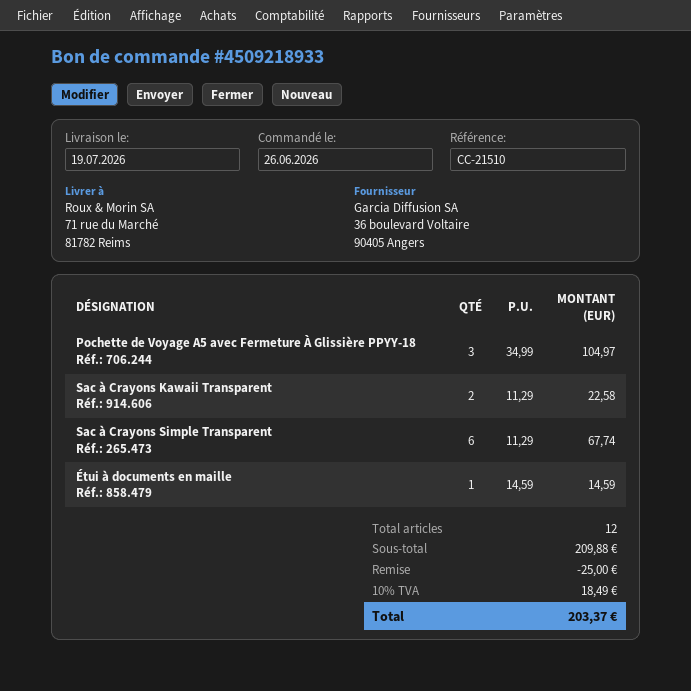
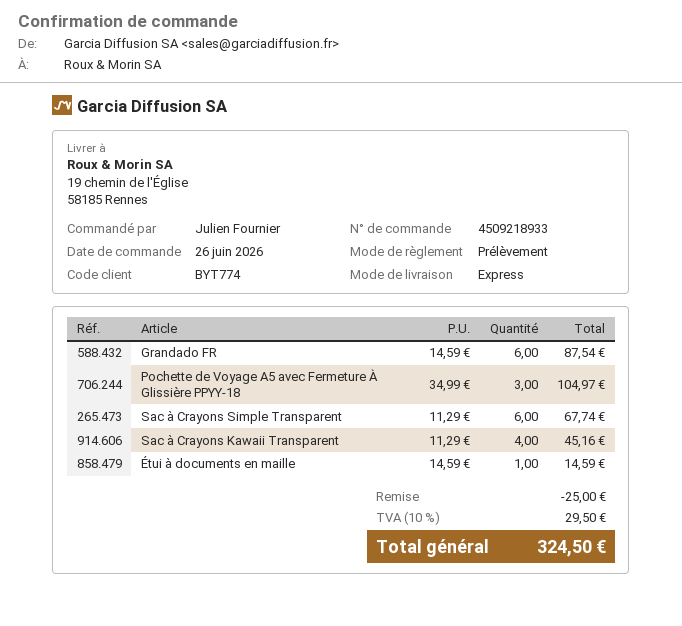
ship to: 71 rue du Marché, 81782 Reims -> 19 chemin de l'Église, 58185 Rennes
Sac à Crayons Kawaii Transparent: 2 x 11.29 = 22.58 -> 4 x 11.29 = 45.16
Grandado FR: none -> 6 x 14.59 = 87.54
tax: 10% = 18.49 -> 10% = 29.50
total: 203.37 -> 324.50

